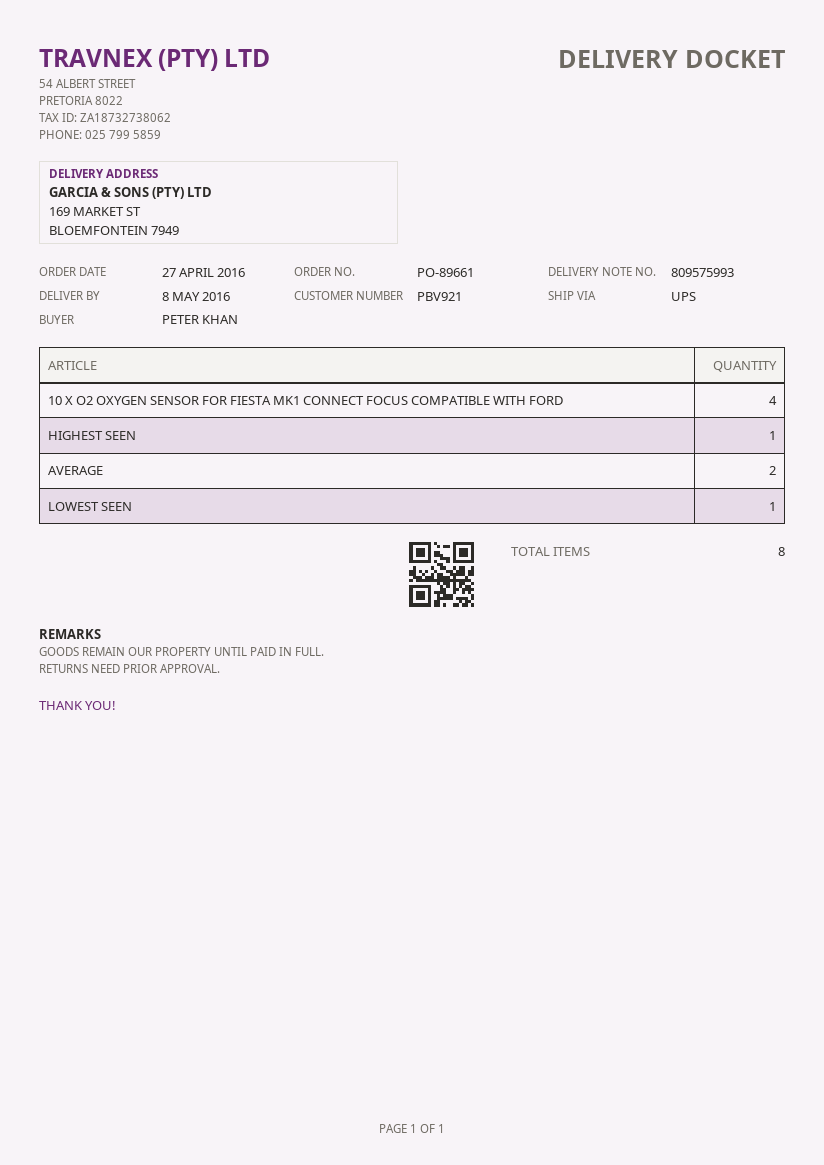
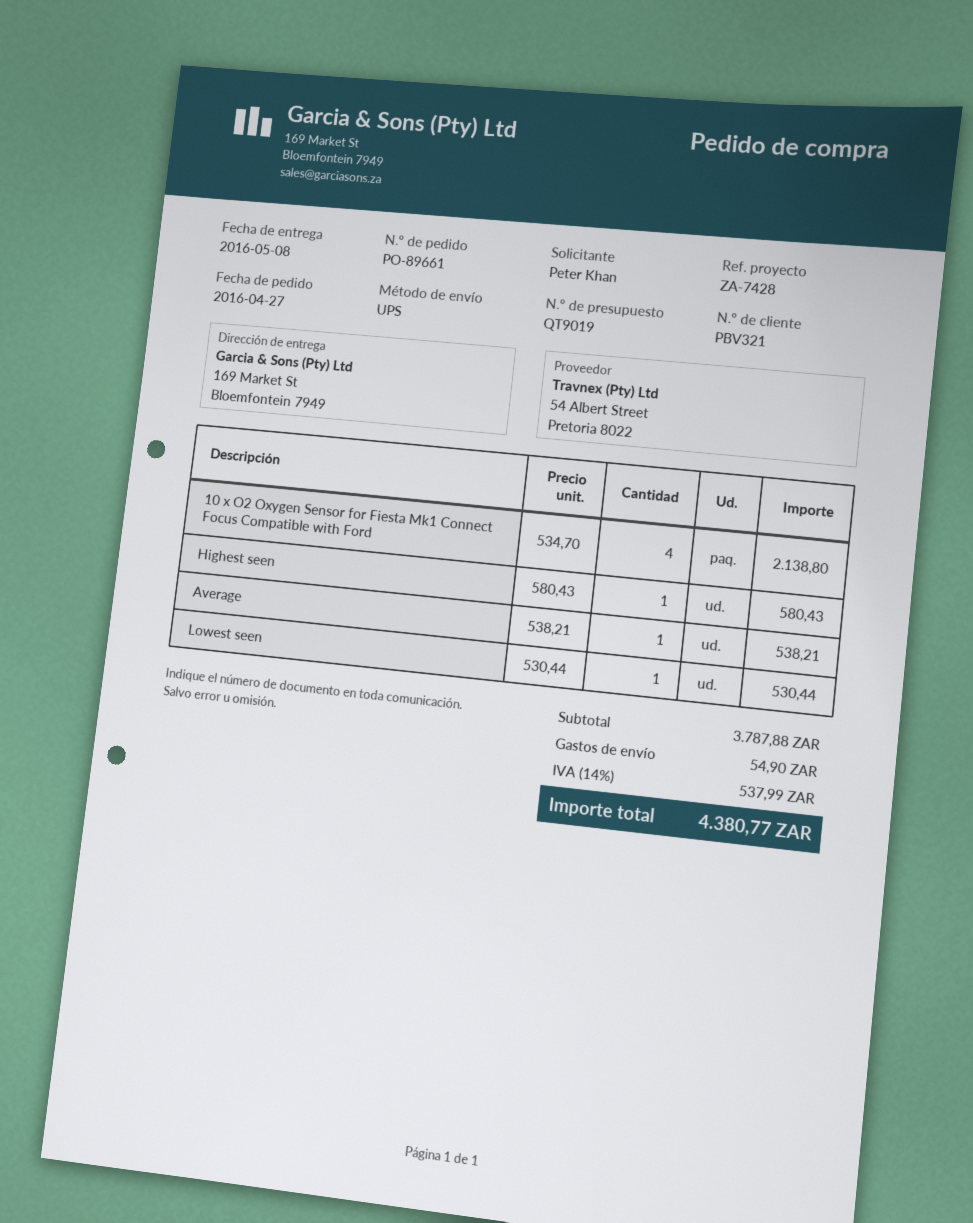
customer number: PBV921 -> PBV321
AVERAGE: 2 -> 1

